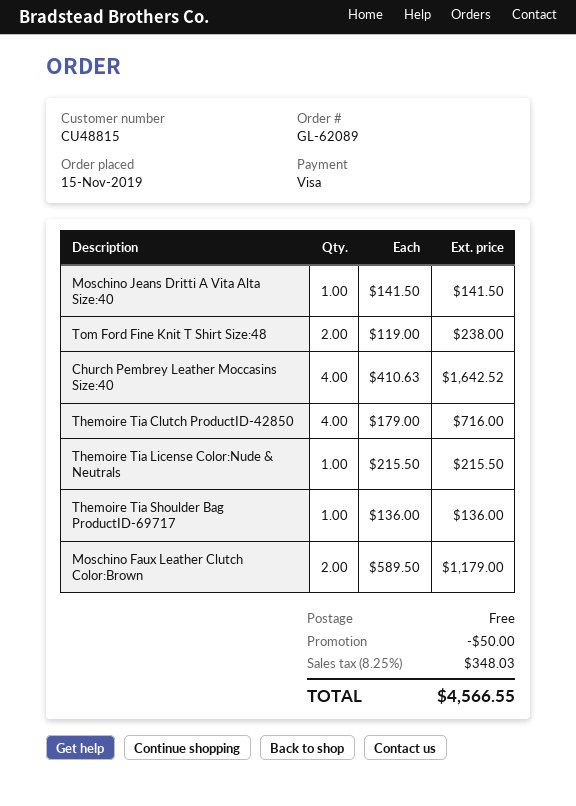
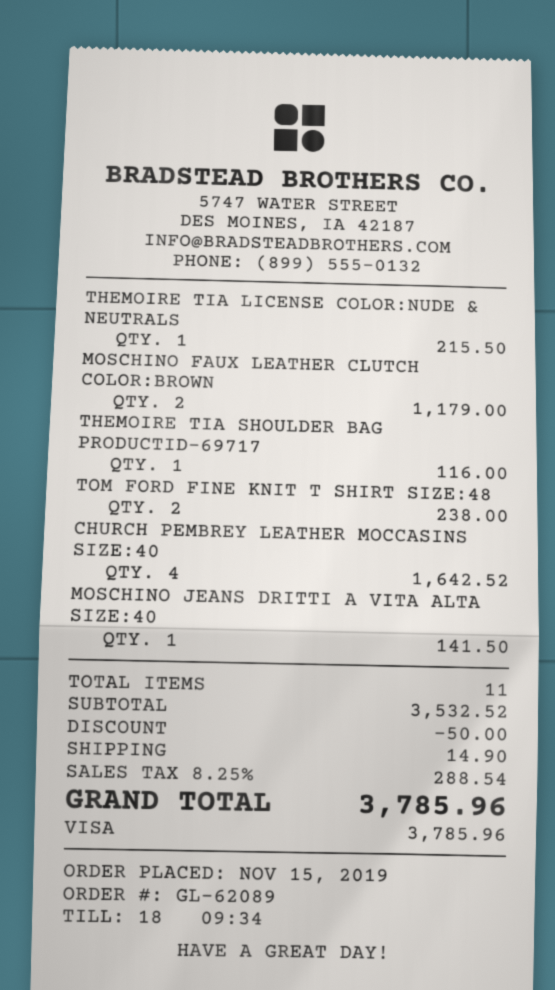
Themoire Tia Clutch ProductID-42850: 4 for 716.00 -> none
Themoire Tia Shoulder Bag ProductID-69717: 1 for 136.00 -> 1 for 116.00
shipping: 0.00 -> 14.90
tax: 8.25% = 348.03 -> 8.25% = 288.54
total: 4566.55 -> 3785.96

